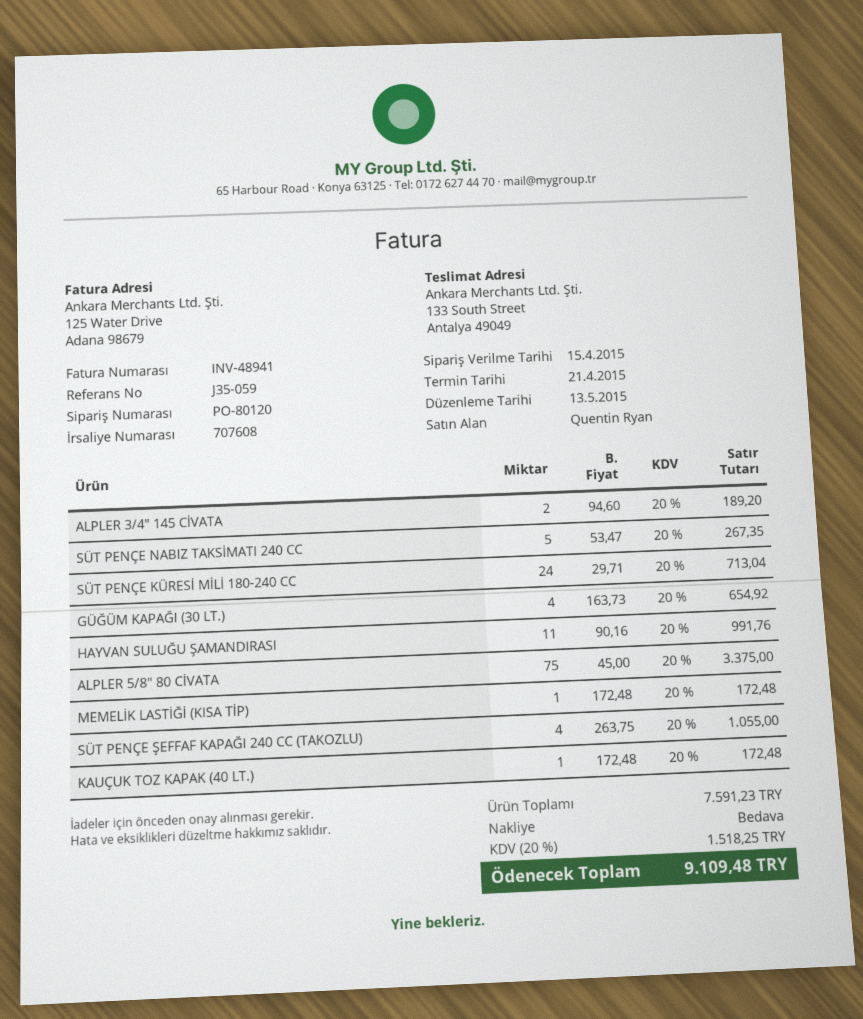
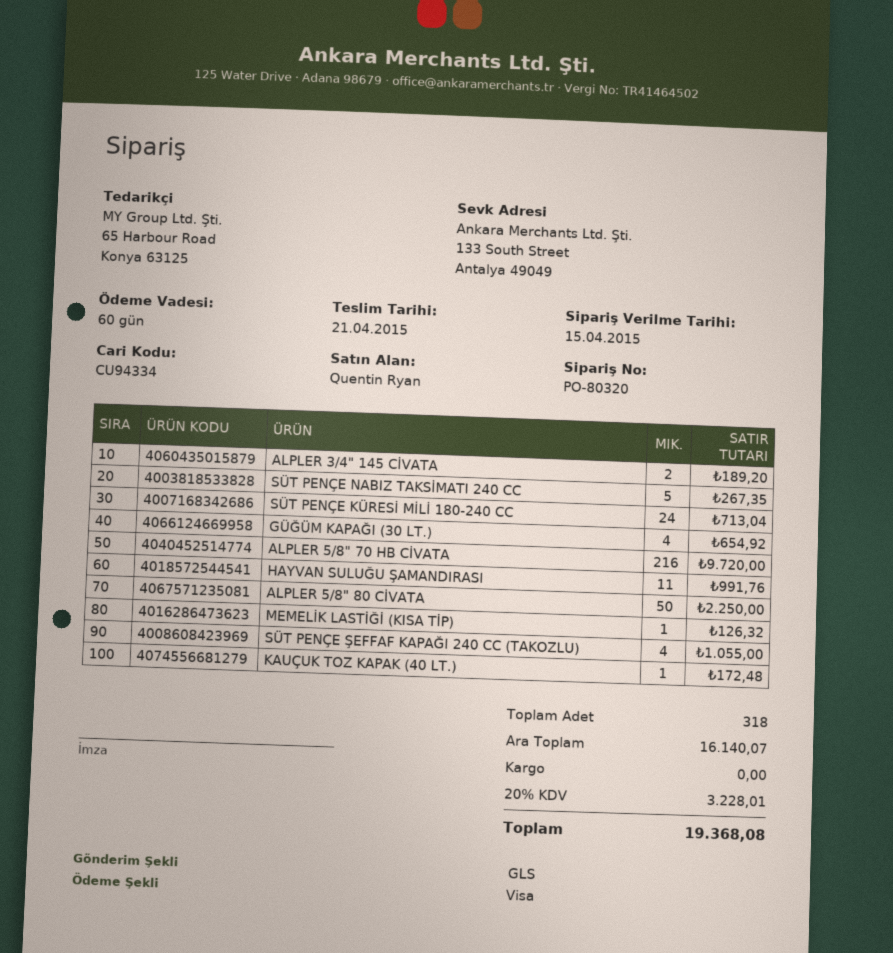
order number: PO-80120 -> PO-80320
ALPLER 5/8" 80 CİVATA: 75 for 3375.00 -> 50 for 2250.00
MEMELİK LASTİĞİ (KISA TİP): 1 for 172.48 -> 1 for 126.32
ALPLER 5/8" 70 HB CİVATA: none -> 216 for 9720.00
subtotal: 7591.23 -> 16140.07
tax: 20% = 1518.25 -> 20% = 3228.01
total: 9109.48 -> 19368.08

